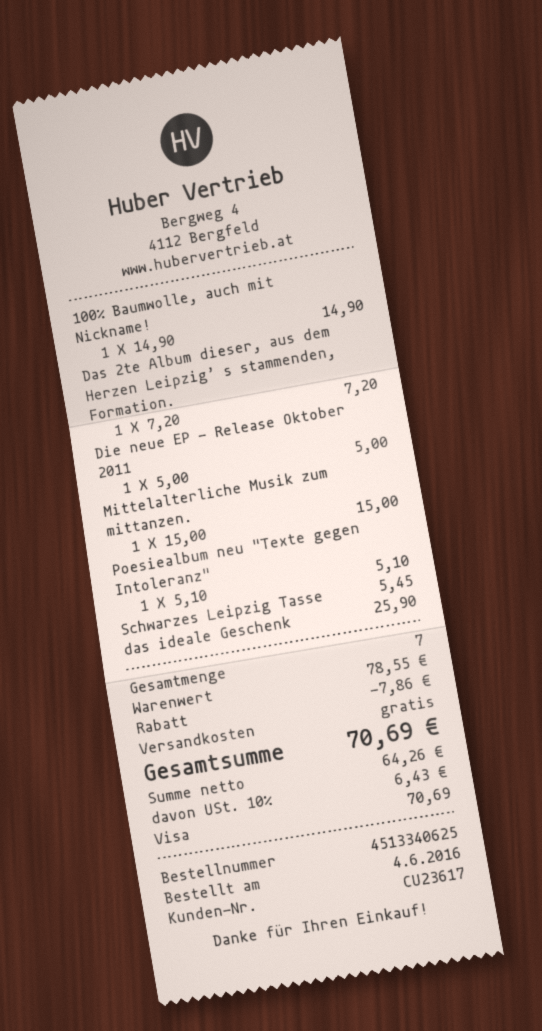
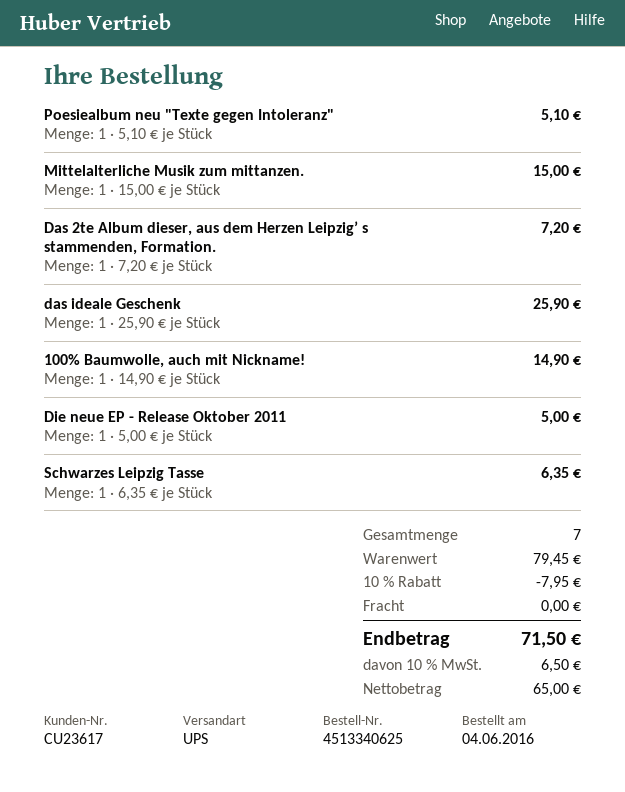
Schwarzes Leipzig Tasse: 1 x 5.45 = 5.45 -> 1 x 6.35 = 6.35
subtotal: 78.55 -> 79.45
discount: 7.86 -> 7.95
net: 64.26 -> 65.00
tax: 10% = 6.43 -> 10% = 6.50
total: 70.69 -> 71.50

